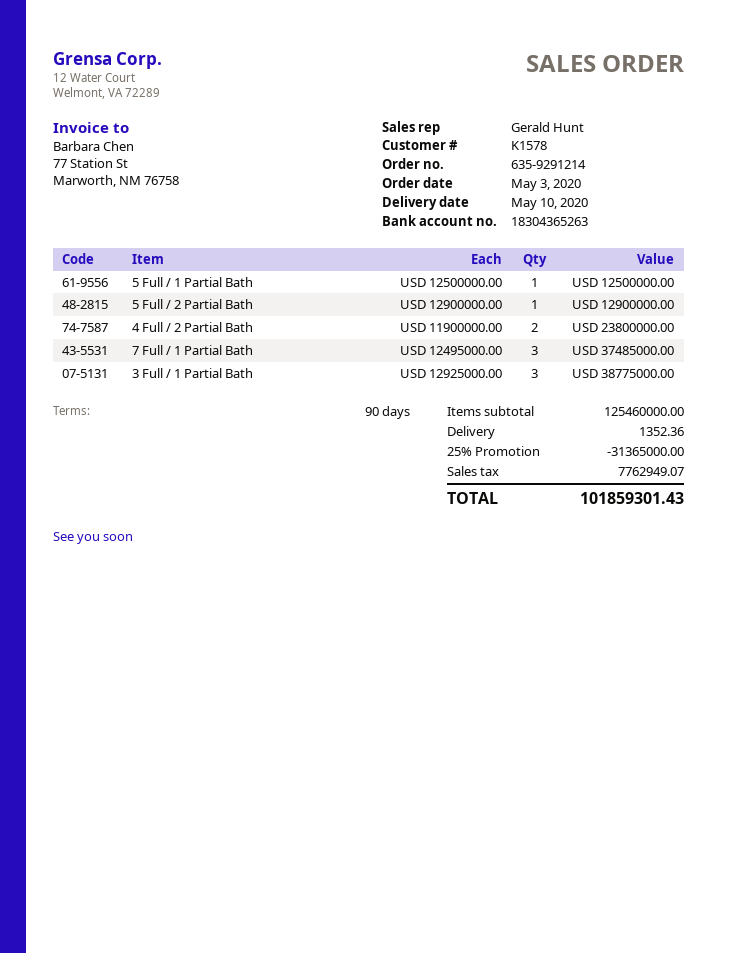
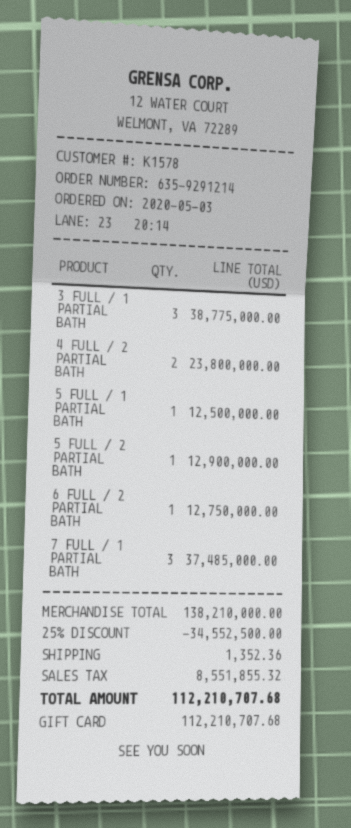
6 FULL / 2 PARTIAL BATH: none -> 1 for 12750000.00
subtotal: 125460000.00 -> 138210000.00
discount: 25% = 31365000.00 -> 25% = 34552500.00
tax: 7762949.07 -> 8551855.32
total: 101859301.43 -> 112210707.68

